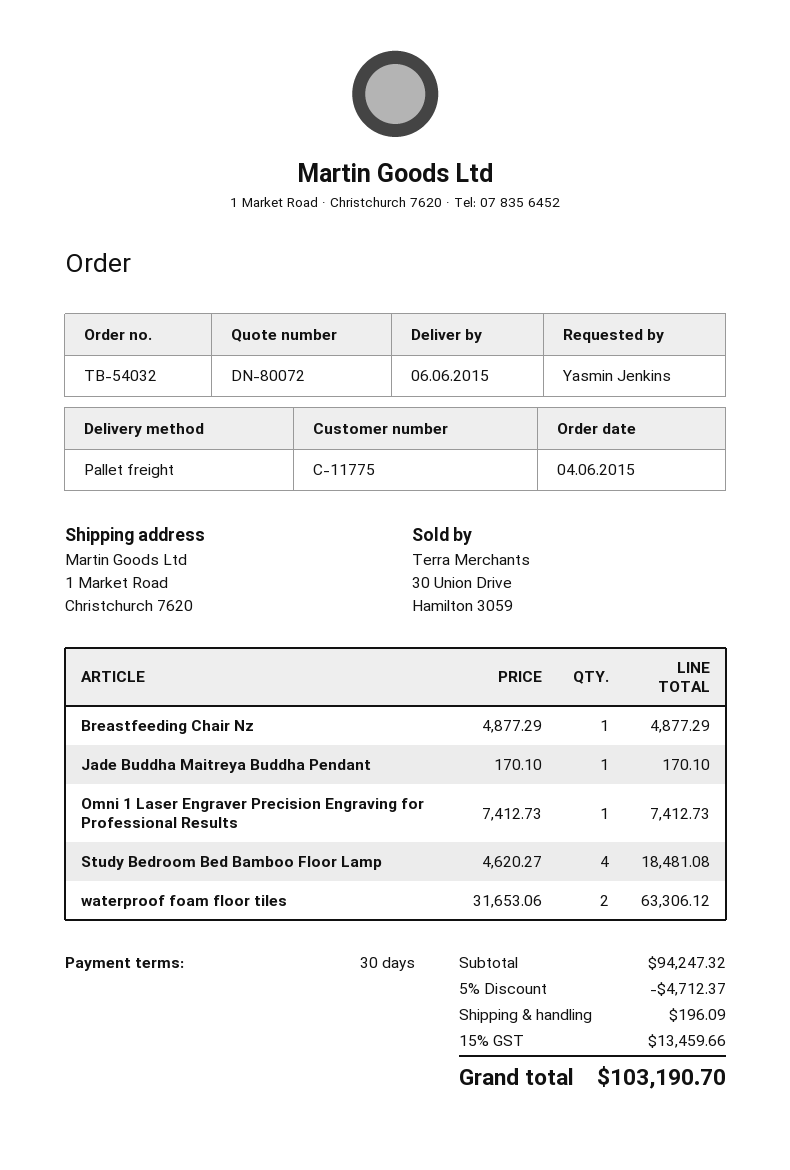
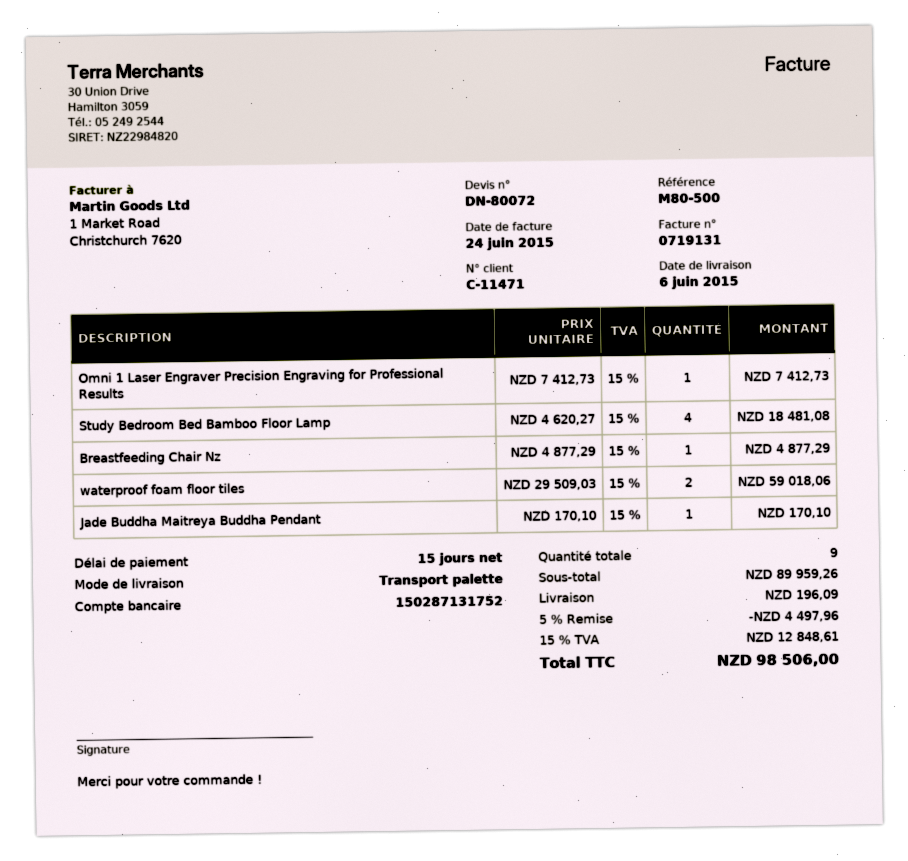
payment terms: 30 days -> 15 days
customer number: C-11775 -> C-11471
waterproof foam floor tiles: 2 x 31653.06 = 63306.12 -> 2 x 29509.03 = 59018.06
subtotal: 94247.32 -> 89959.26
discount: 5% = 4712.37 -> 5% = 4497.96
tax: 15% = 13459.66 -> 15% = 12848.61
total: 103190.70 -> 98506.00

